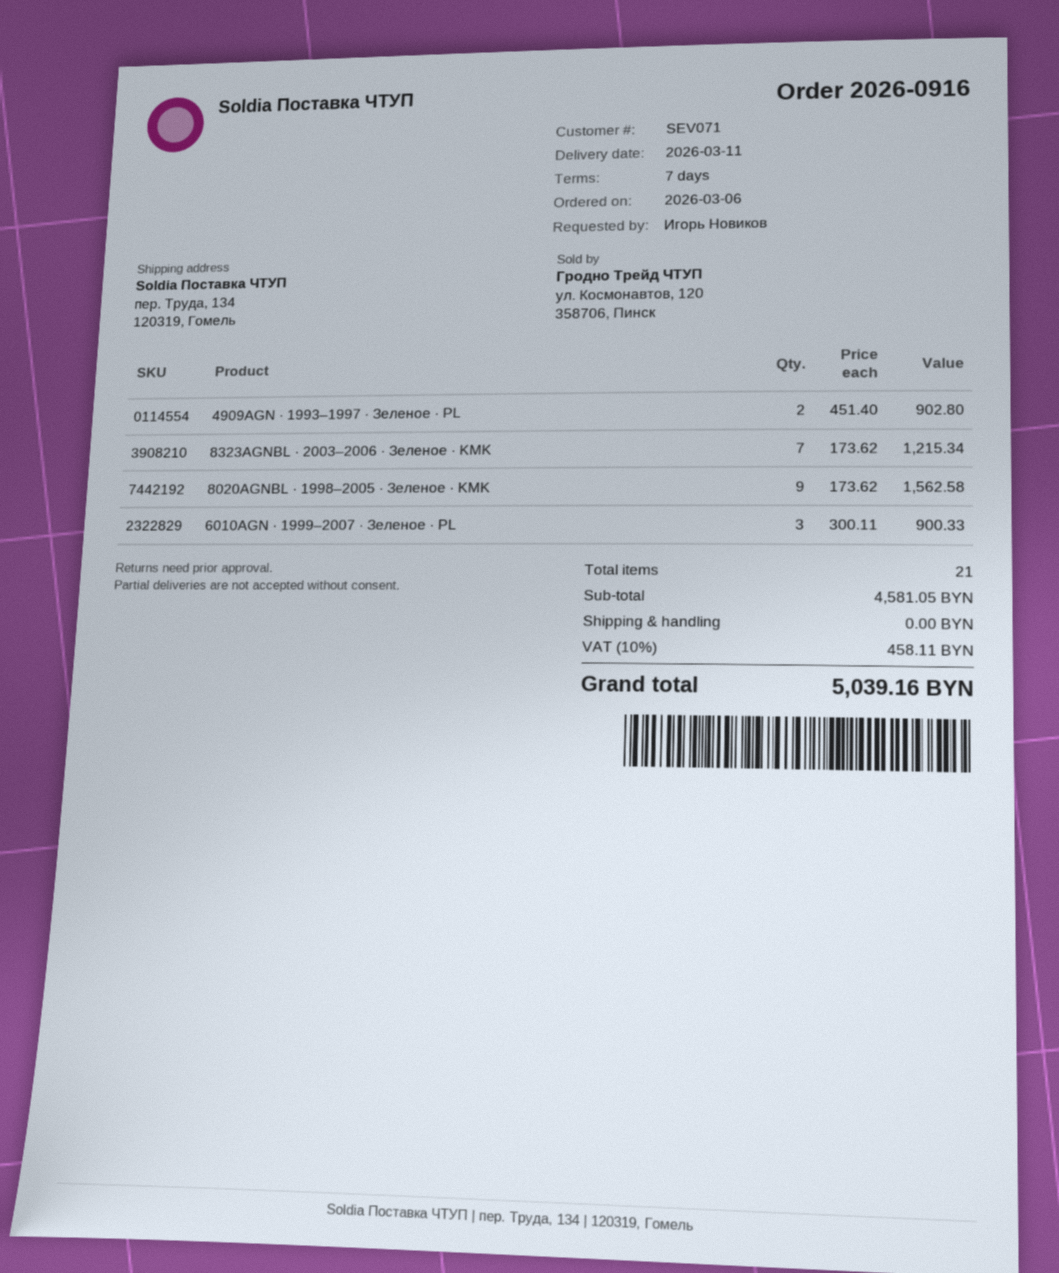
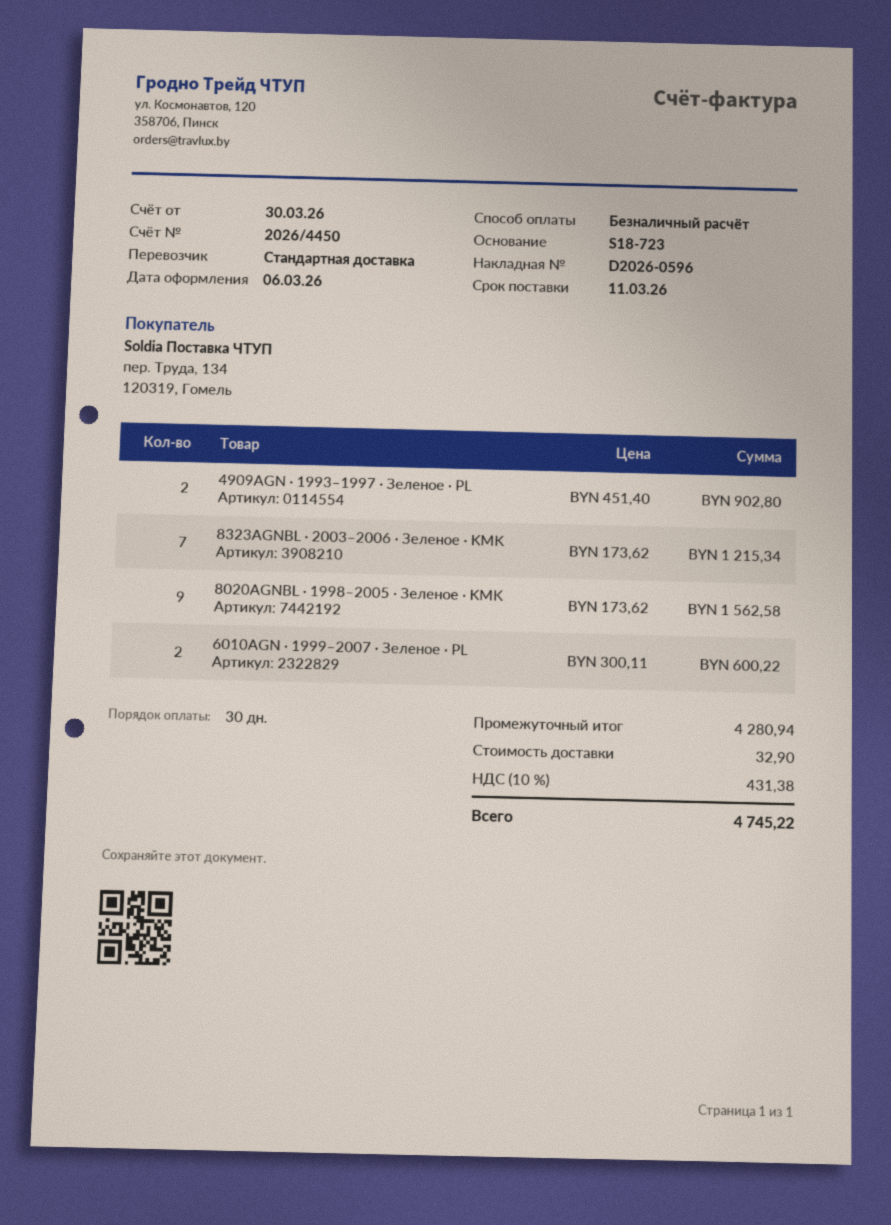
payment terms: 7 days -> 30 days
6010AGN · 1999–2007 · Зеленое · PL: 3 x 300.11 = 900.33 -> 2 x 300.11 = 600.22
subtotal: 4581.05 -> 4280.94
shipping: 0.00 -> 32.90
tax: 10% = 458.11 -> 10% = 431.38
total: 5039.16 -> 4745.22

